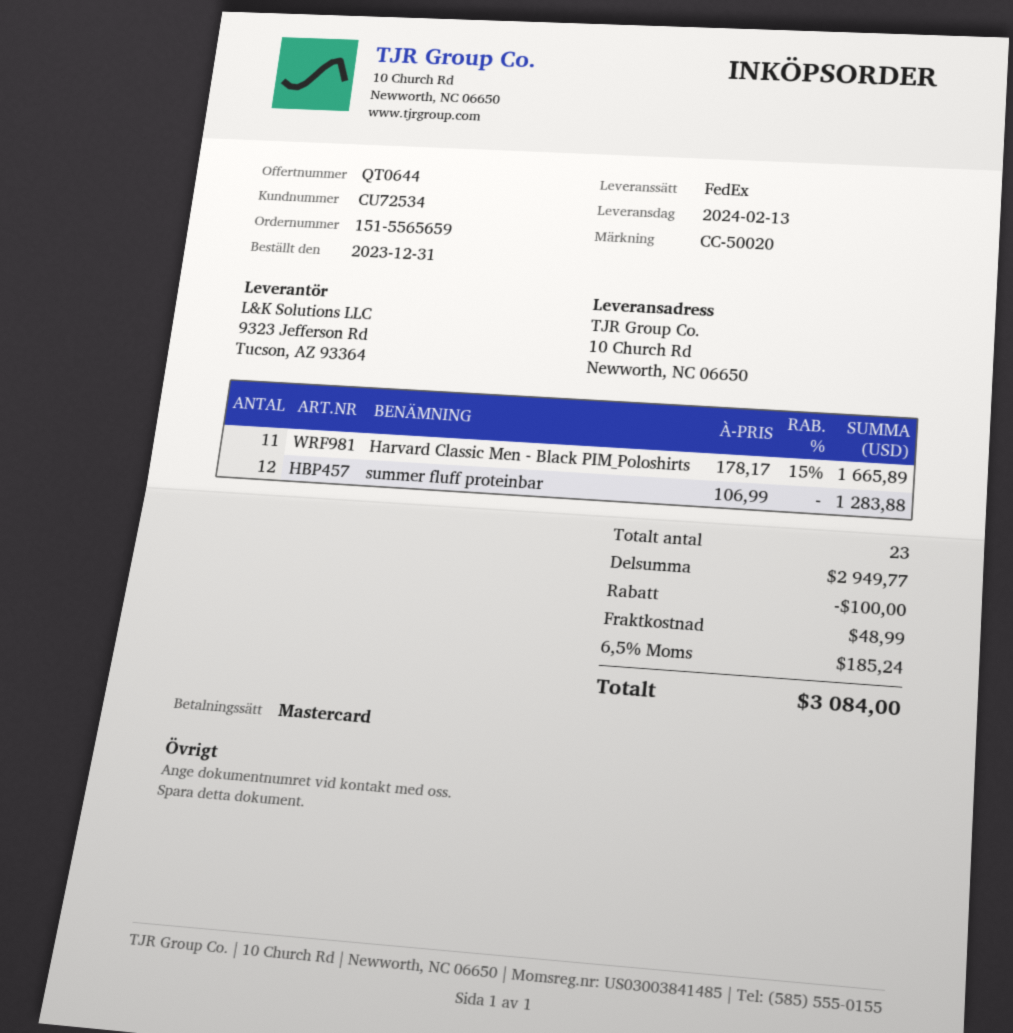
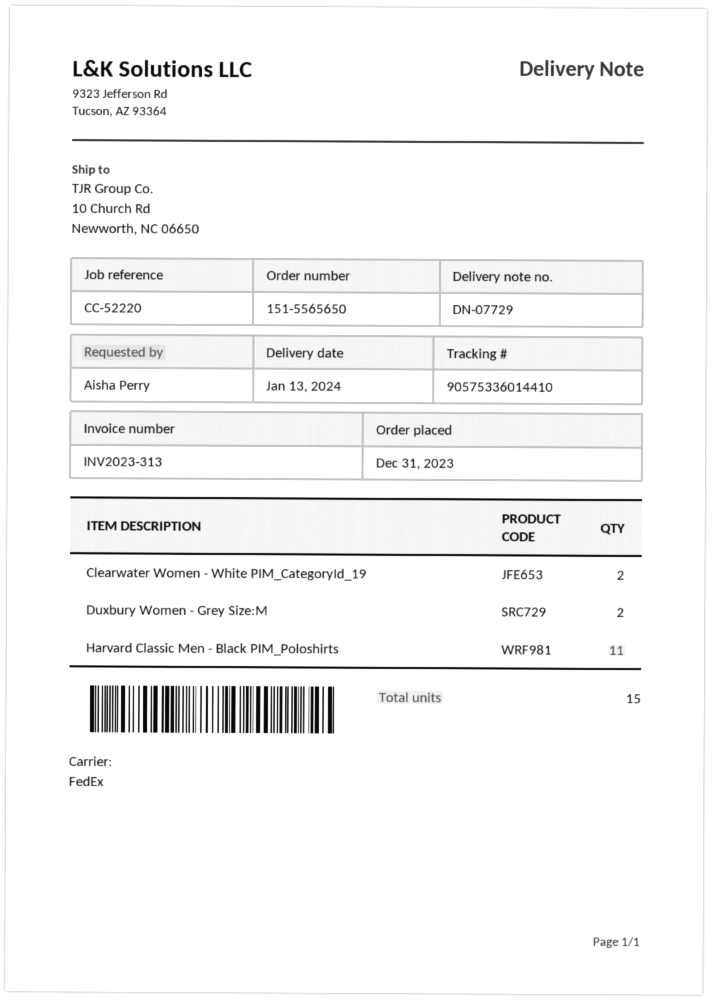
order number: 151-5565659 -> 151-5565650
delivery date: 2024-02-13 -> 2024-01-13
reference: CC-50020 -> CC-52220
summer fluff proteinbar: 12 -> none
Clearwater Women - White PIM_CategoryId_19: none -> 2
Duxbury Women - Grey Size:M: none -> 2
total quantity: 23 -> 15

